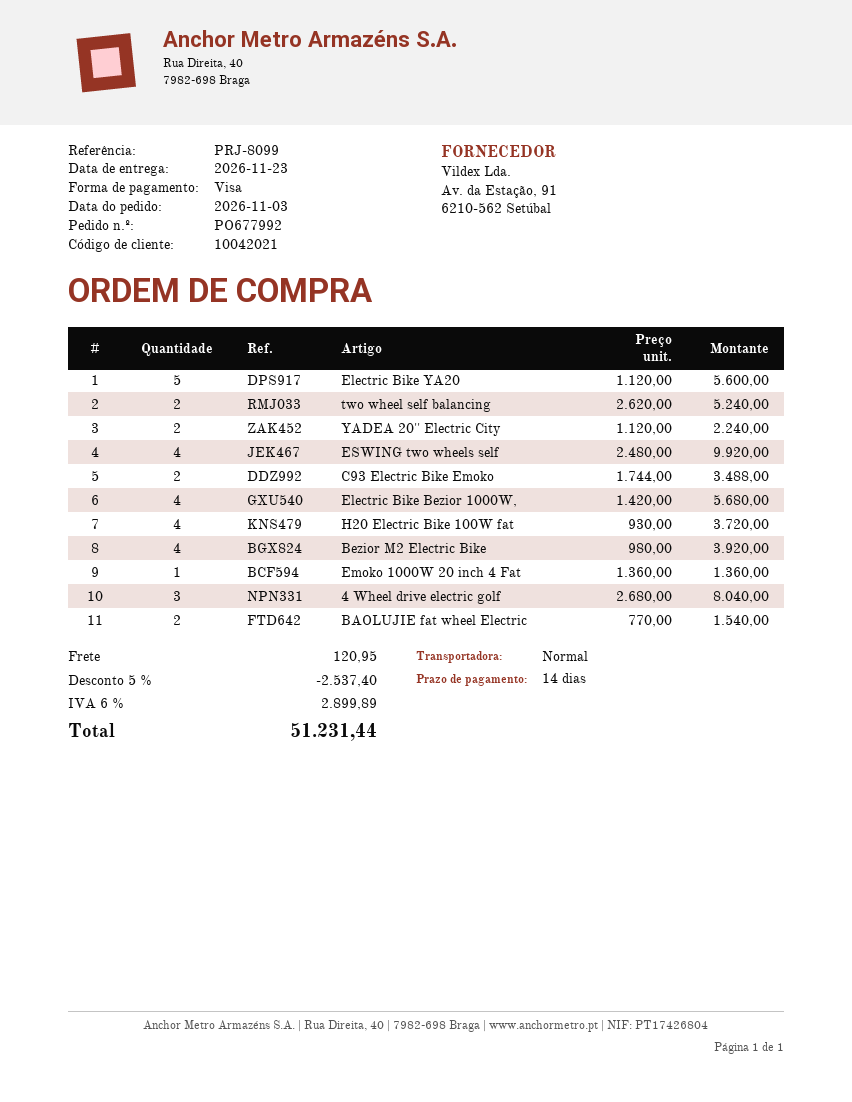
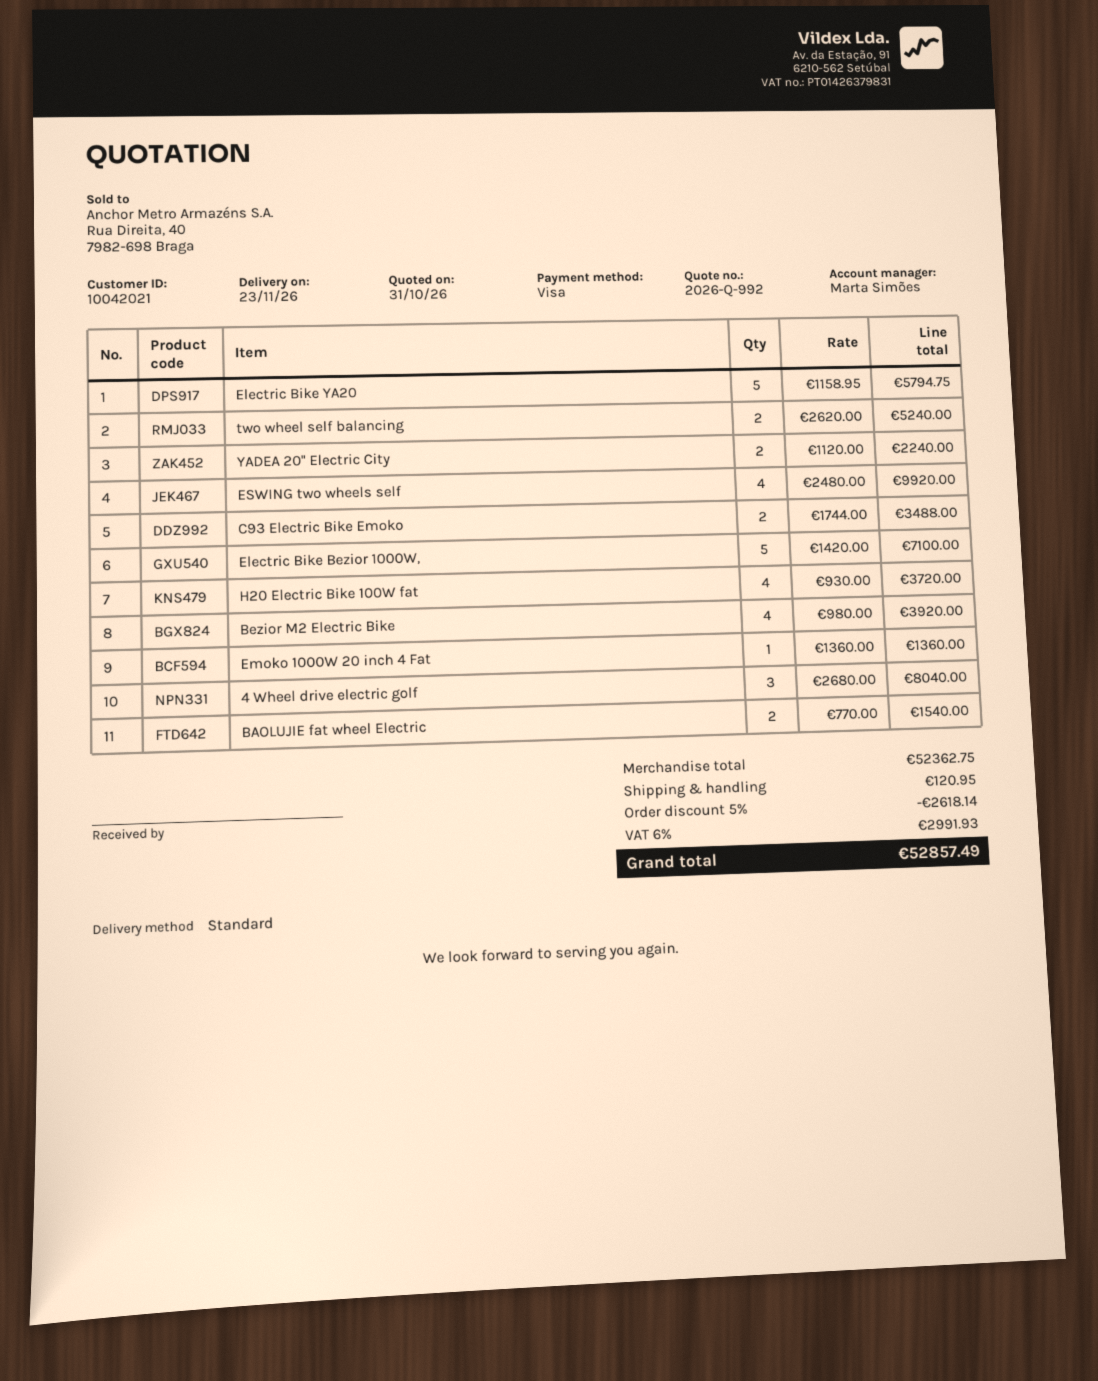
Electric Bike YA20: 5 x 1120.00 = 5600.00 -> 5 x 1158.95 = 5794.75
Electric Bike Bezior 1000W,: 4 x 1420.00 = 5680.00 -> 5 x 1420.00 = 7100.00
discount: 5% = 2537.40 -> 5% = 2618.14
tax: 6% = 2899.89 -> 6% = 2991.93
total: 51231.44 -> 52857.49

